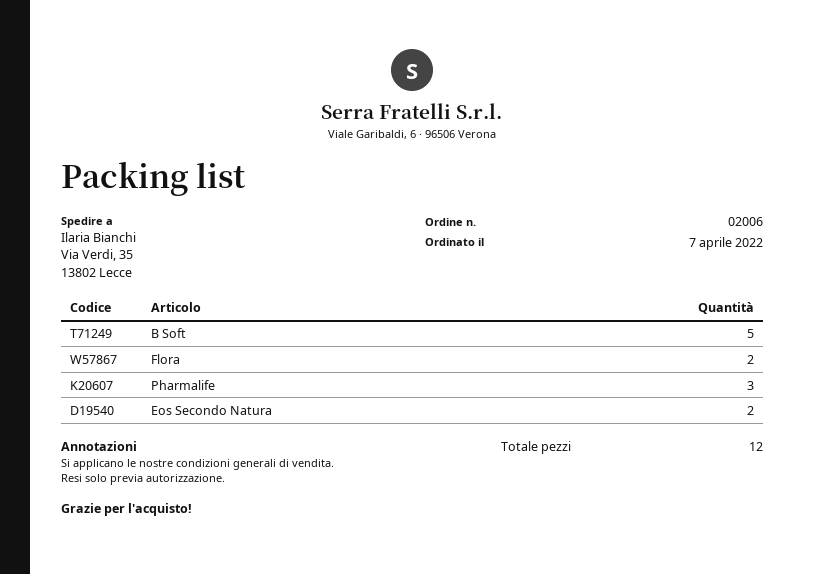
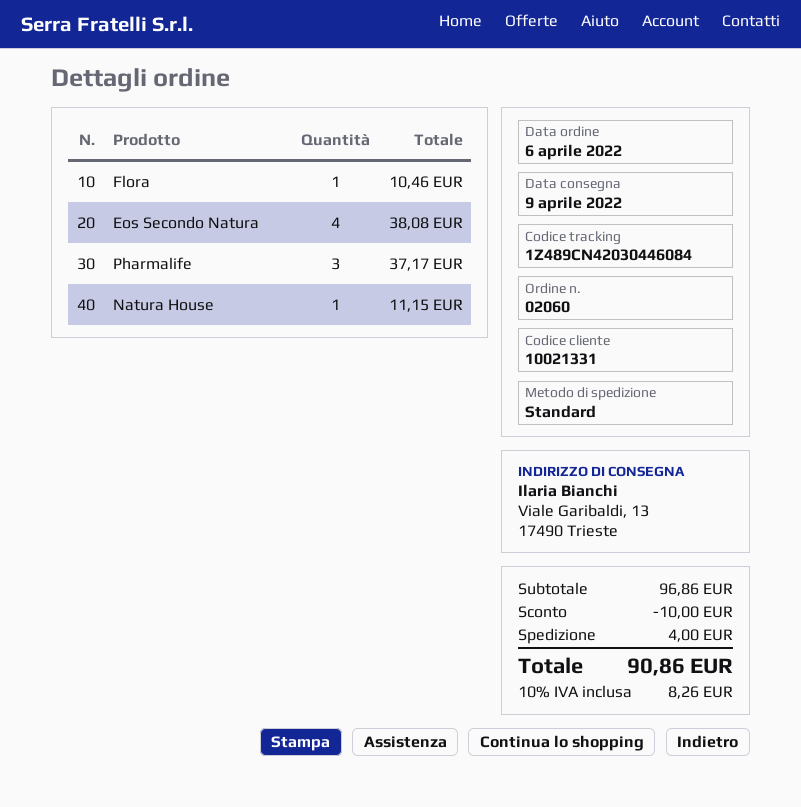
order number: 02006 -> 02060
order date: 2022-04-07 -> 2022-04-06
ship to: Via Verdi, 35, 13802 Lecce -> Viale Garibaldi, 13, 17490 Trieste
B Soft: 5 -> none
Flora: 2 -> 1
Eos Secondo Natura: 2 -> 4
Natura House: none -> 1

